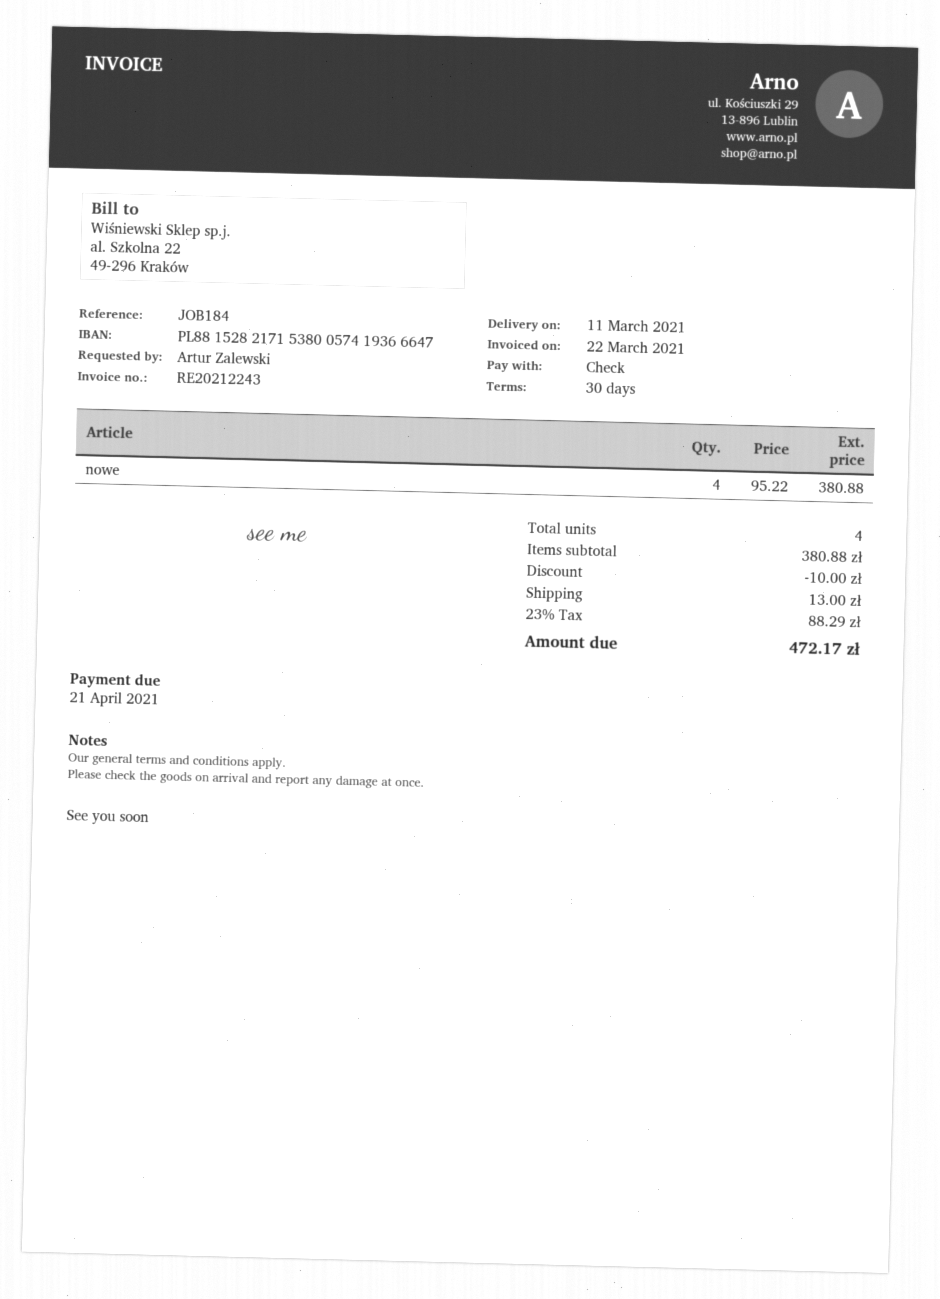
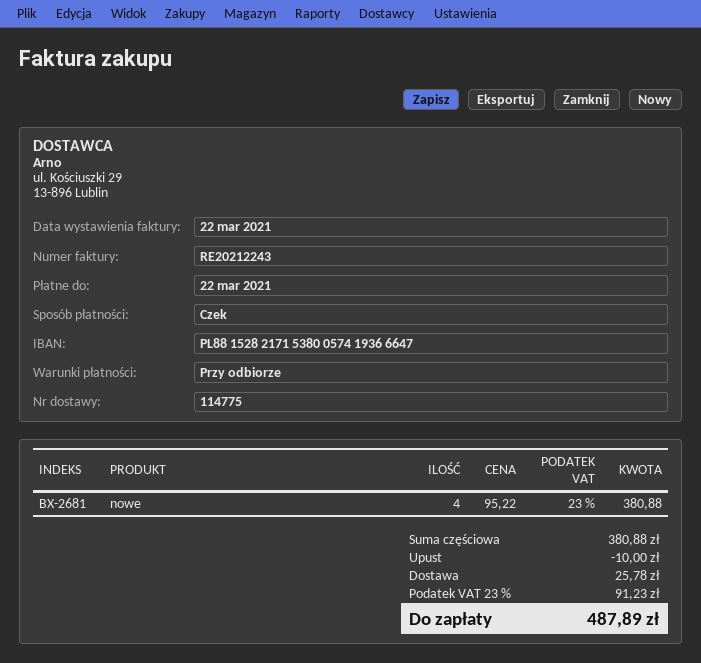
payment terms: 30 days -> on receipt
due date: 2021-04-21 -> 2021-03-22
shipping: 13.00 -> 25.78
tax: 23% = 88.29 -> 23% = 91.23
total: 472.17 -> 487.89

